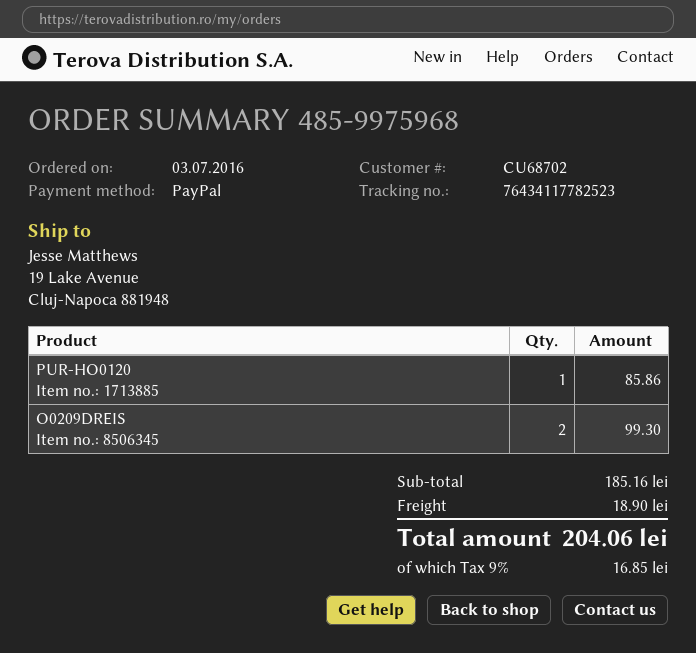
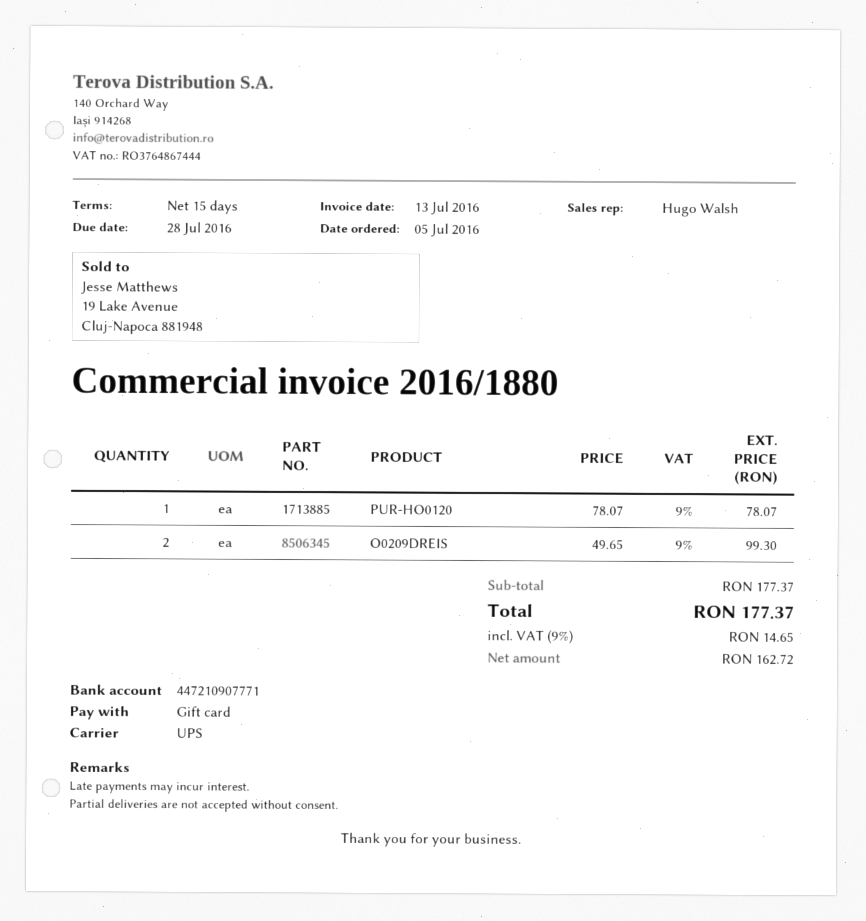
order date: 2016-07-03 -> 2016-07-05
payment method: PayPal -> gift card
PUR-HO0120: 1 for 85.86 -> 1 for 78.07
subtotal: 185.16 -> 177.37
shipping: 18.90 -> none
tax: 9% = 16.85 -> 9% = 14.65
total: 204.06 -> 177.37

